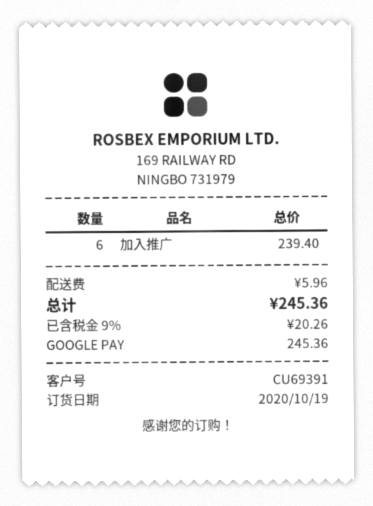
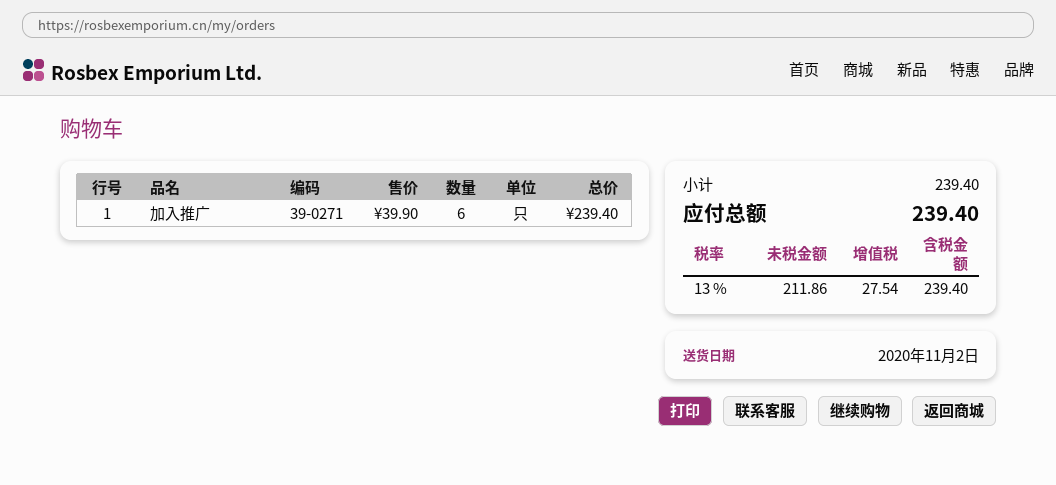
shipping: 5.96 -> none
tax: 9% = 20.26 -> 13% = 27.54
total: 245.36 -> 239.40

